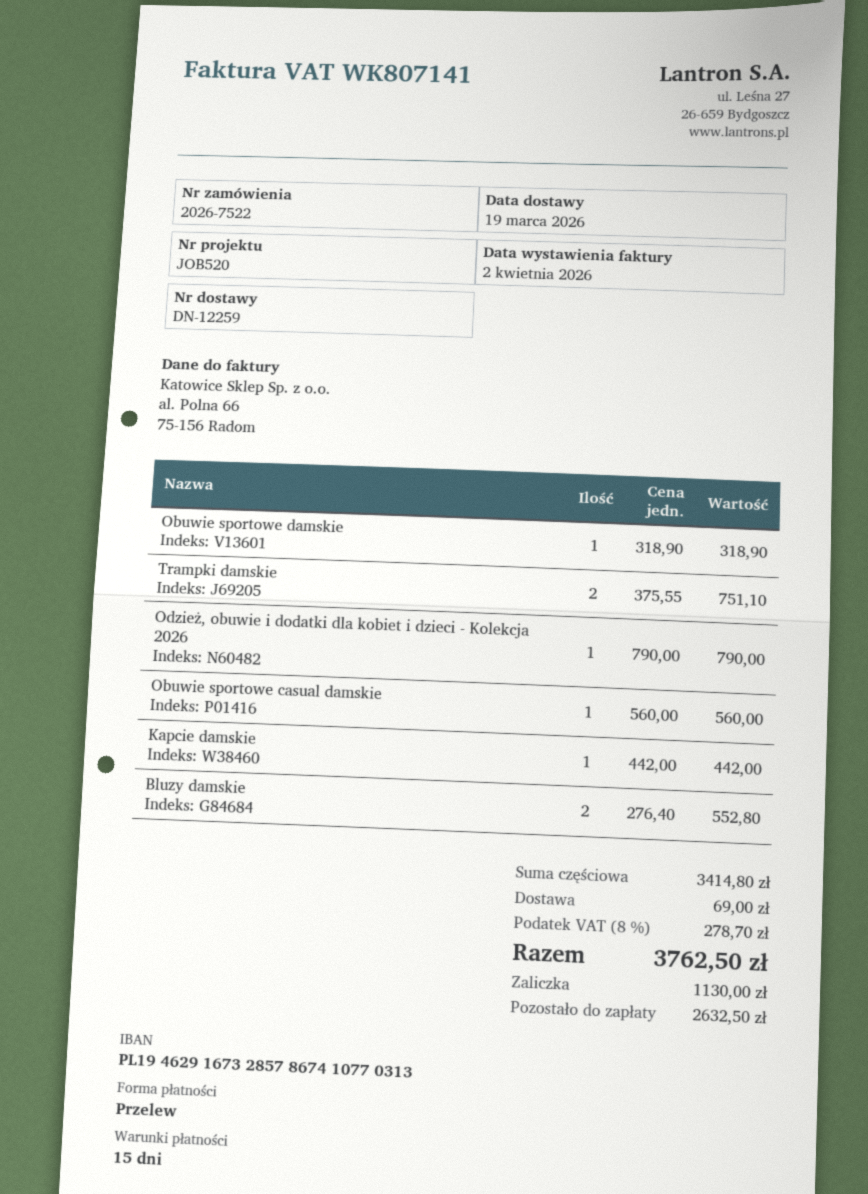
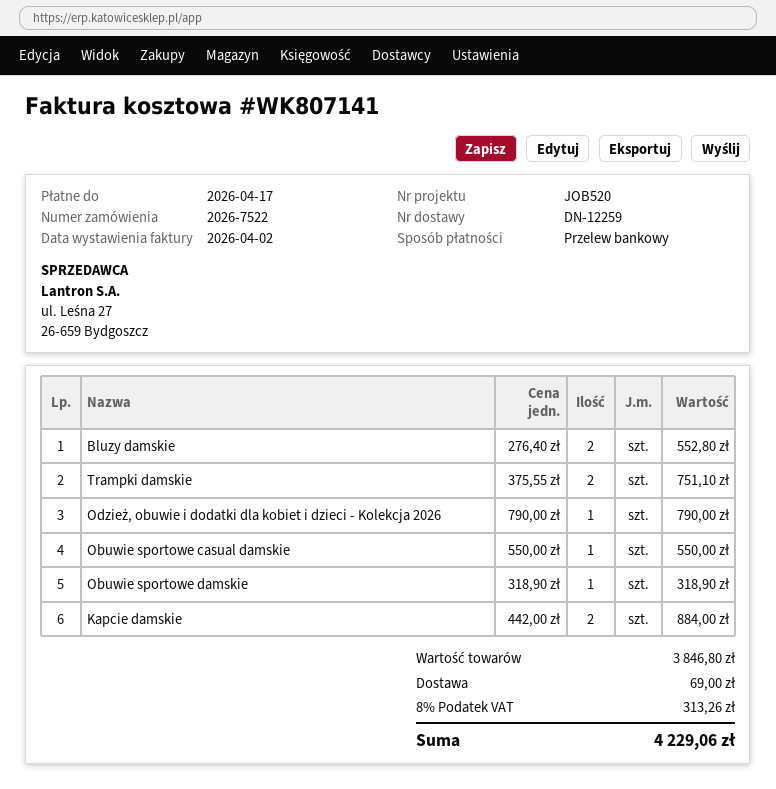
Obuwie sportowe casual damskie: 1 x 560.00 = 560.00 -> 1 x 550.00 = 550.00
Kapcie damskie: 1 x 442.00 = 442.00 -> 2 x 442.00 = 884.00
subtotal: 3414.80 -> 3846.80
tax: 8% = 278.70 -> 8% = 313.26
total: 3762.50 -> 4229.06

